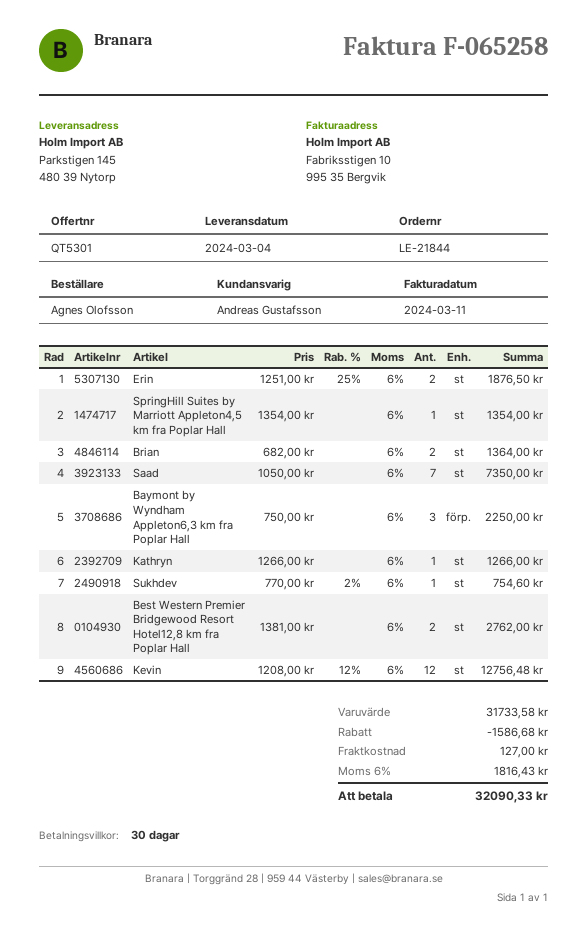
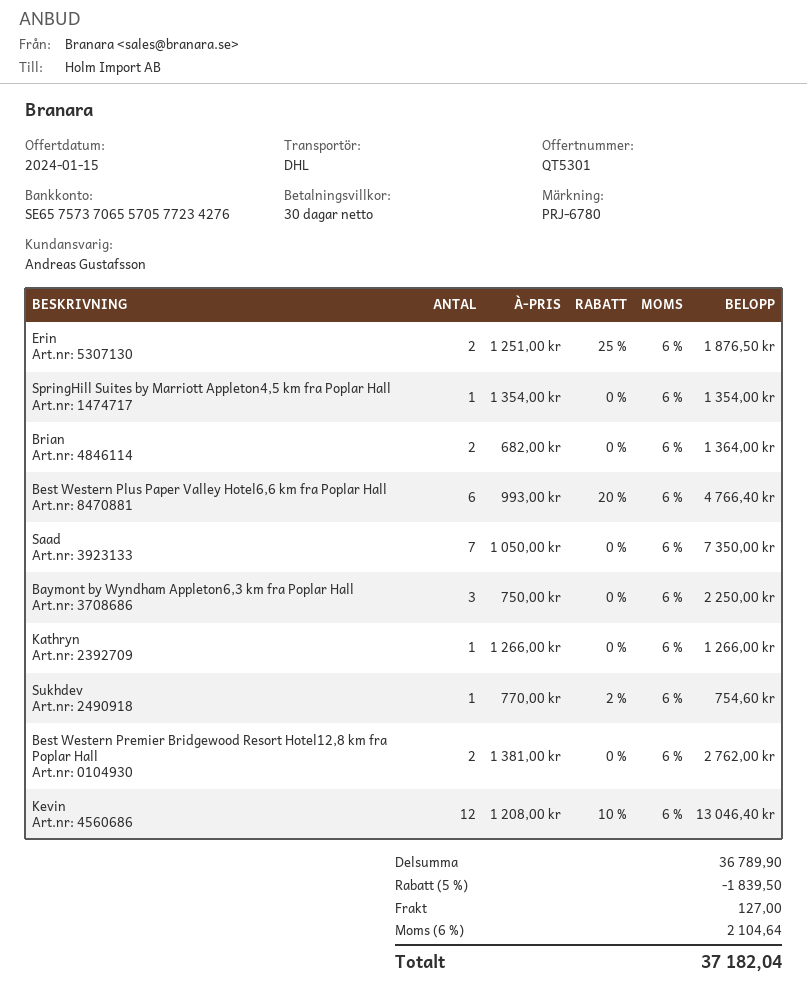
Kevin: 12 x 1208.00 - 12% = 12756.48 -> 12 x 1208.00 - 10% = 13046.40
Best Western Plus Paper Valley Hotel6,6 km fra Poplar Hall: none -> 6 x 993.00 - 20% = 4766.40
subtotal: 31733.58 -> 36789.90
discount: 1586.68 -> 1839.50
tax: 6% = 1816.43 -> 6% = 2104.64
total: 32090.33 -> 37182.04

